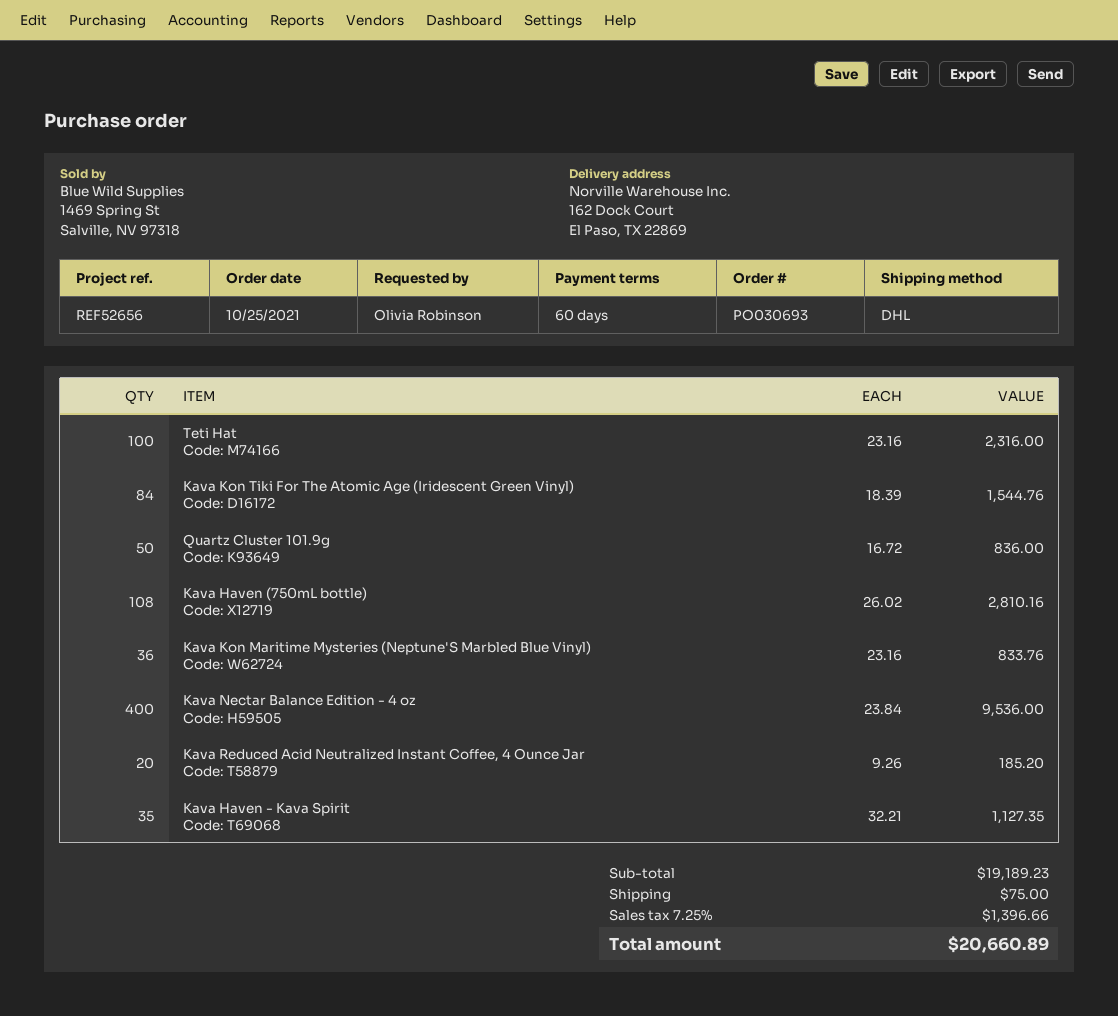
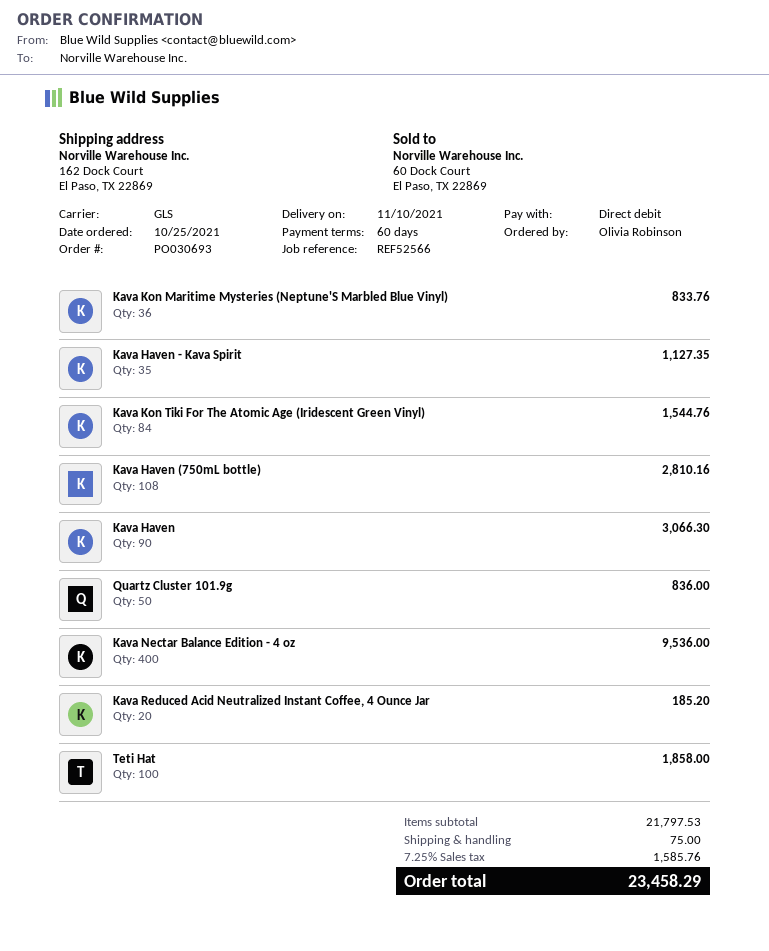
reference: REF52656 -> REF52566
shipping method: DHL -> GLS
Teti Hat: 100 for 2316.00 -> 100 for 1858.00
Kava Haven: none -> 90 for 3066.30
subtotal: 19189.23 -> 21797.53
tax: 7.25% = 1396.66 -> 7.25% = 1585.76
total: 20660.89 -> 23458.29

